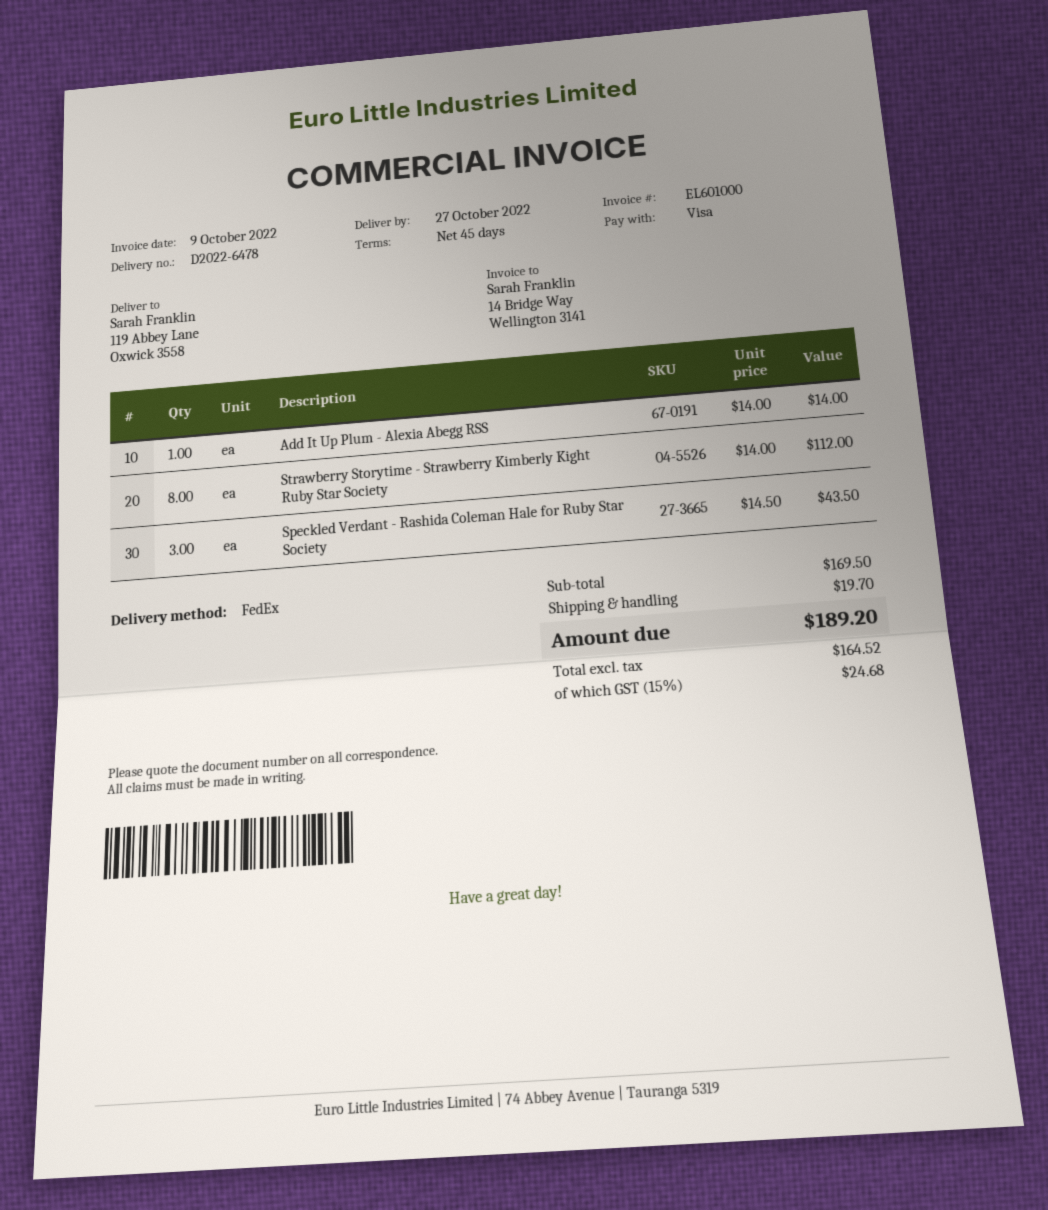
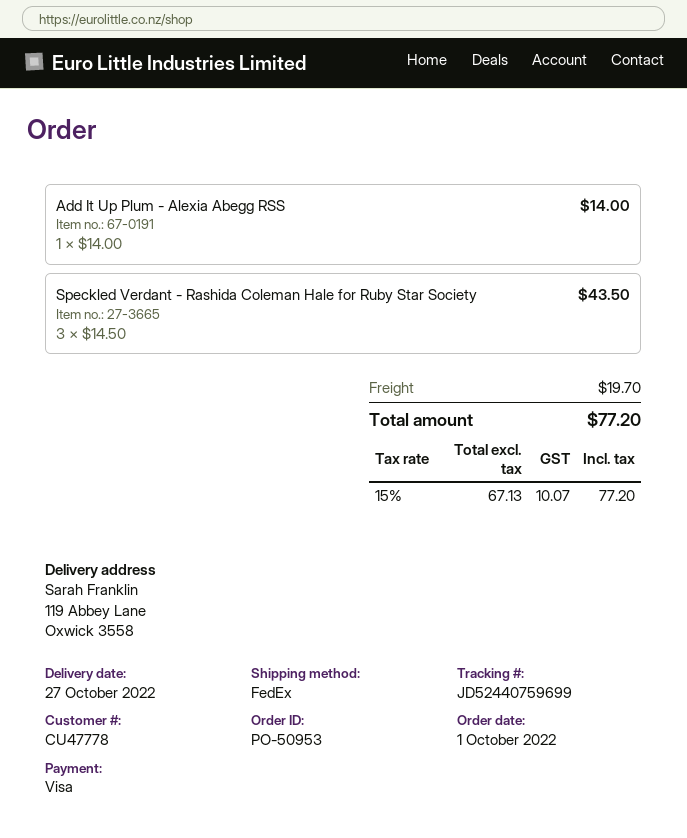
Strawberry Storytime - Strawberry Kimberly Kight Ruby Star Society: 8 x 14.00 = 112.00 -> none
net: 164.52 -> 67.13
tax: 15% = 24.68 -> 15% = 10.07
total: 189.20 -> 77.20

